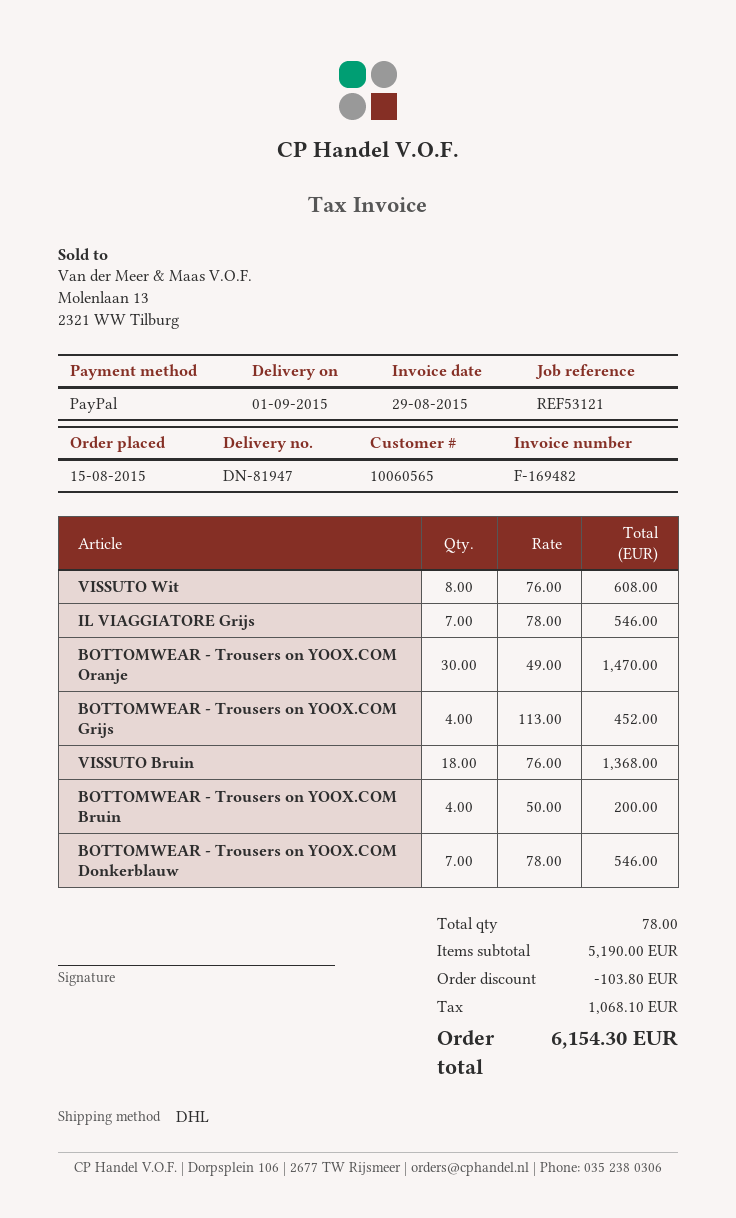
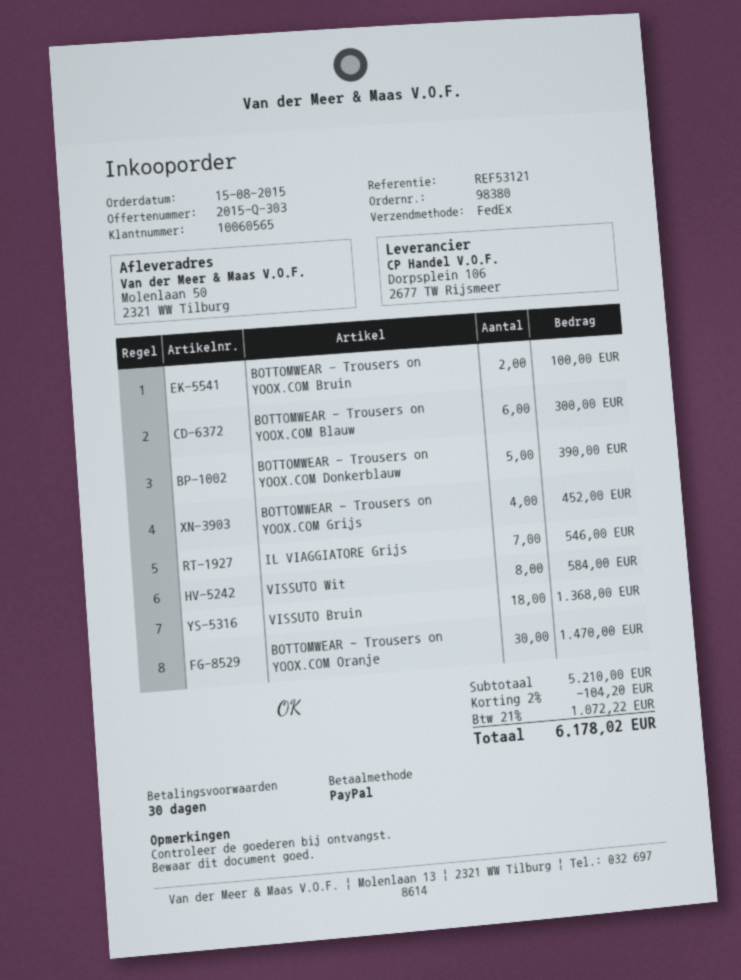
shipping method: DHL -> FedEx
VISSUTO Wit: 8 for 608.00 -> 8 for 584.00
BOTTOMWEAR - Trousers on YOOX.COM Bruin: 4 for 200.00 -> 2 for 100.00
BOTTOMWEAR - Trousers on YOOX.COM Donkerblauw: 7 for 546.00 -> 5 for 390.00
BOTTOMWEAR - Trousers on YOOX.COM Blauw: none -> 6 for 300.00
subtotal: 5190.00 -> 5210.00
discount: 103.80 -> 104.20
tax: 1068.10 -> 1072.22
total: 6154.30 -> 6178.02

